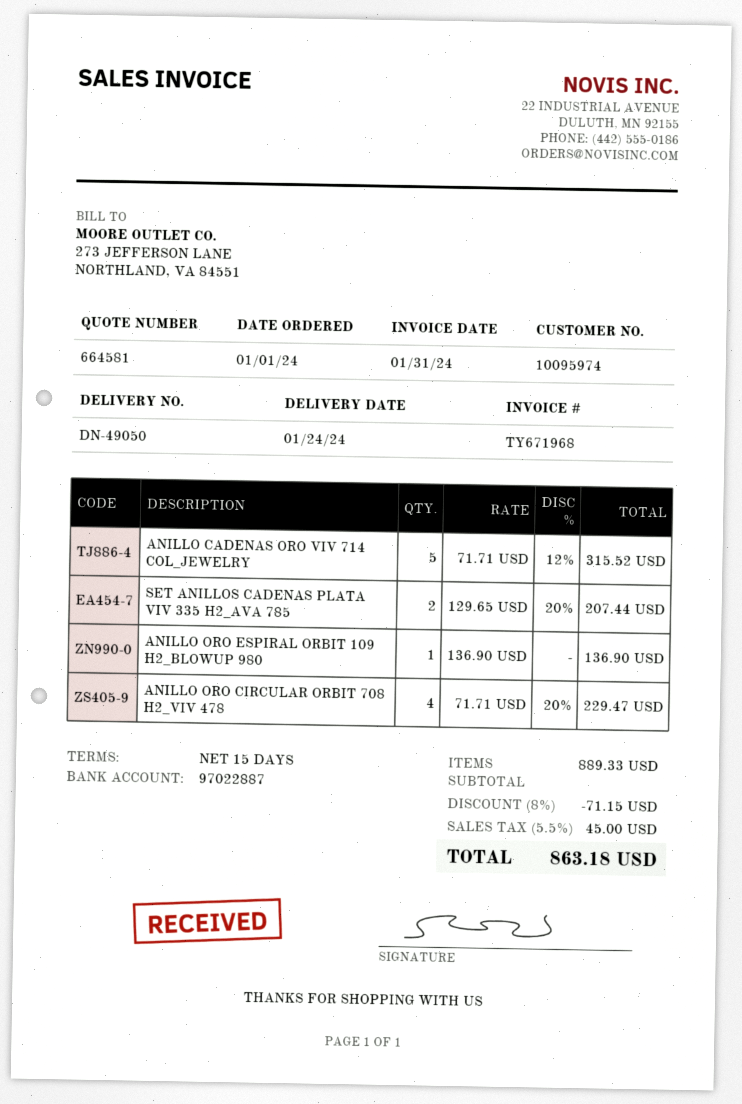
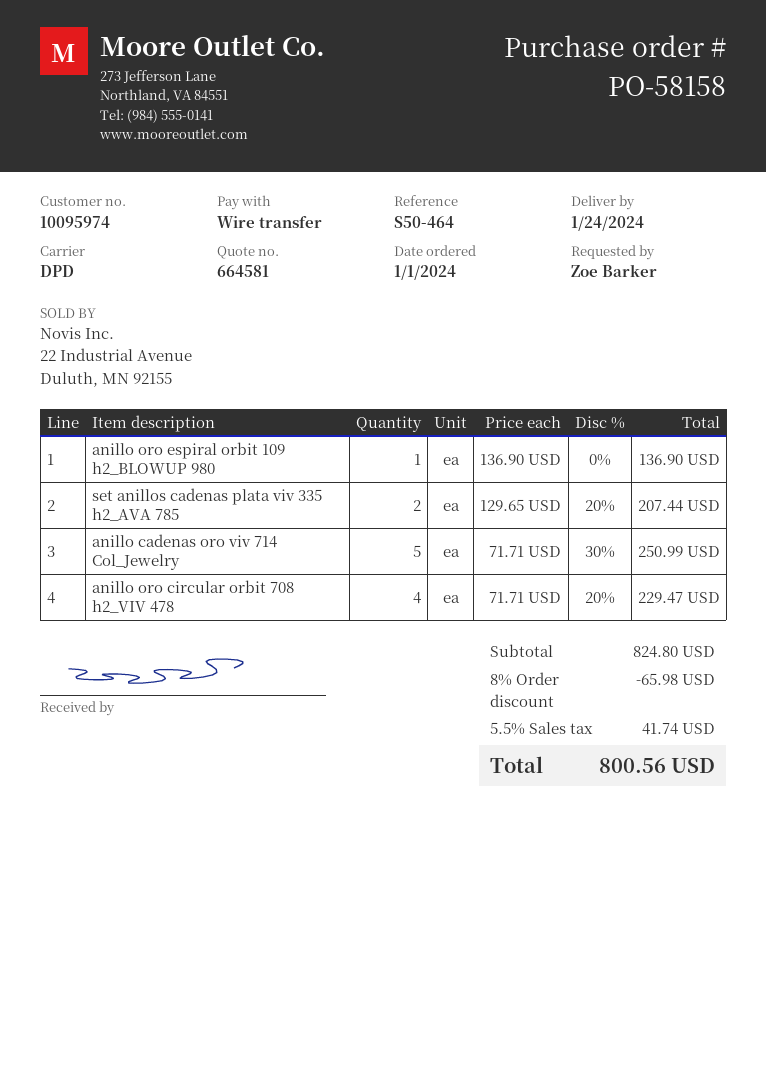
ANILLO CADENAS ORO VIV 714 COL_JEWELRY: 5 x 71.71 - 12% = 315.52 -> 5 x 71.71 - 30% = 250.99
subtotal: 889.33 -> 824.80
discount: 8% = 71.15 -> 8% = 65.98
tax: 5.5% = 45.00 -> 5.5% = 41.74
total: 863.18 -> 800.56

